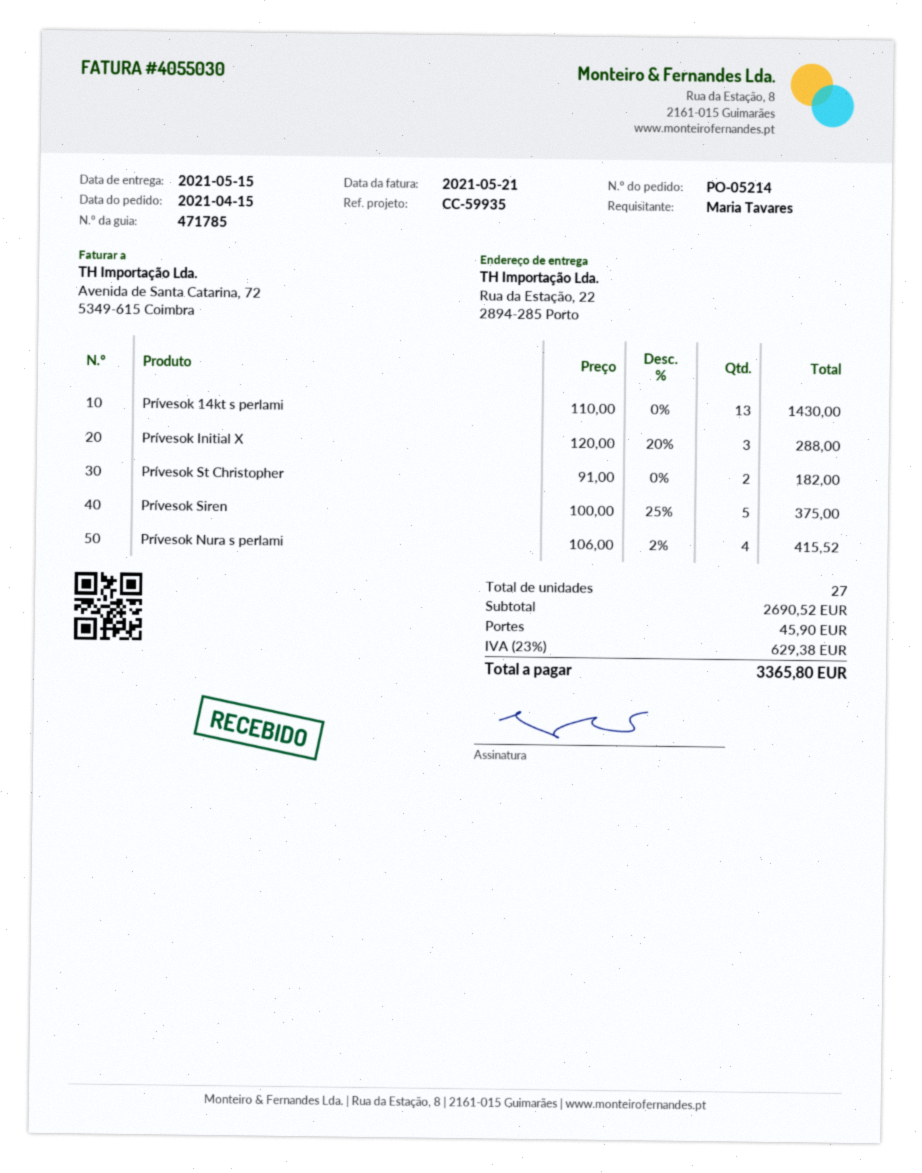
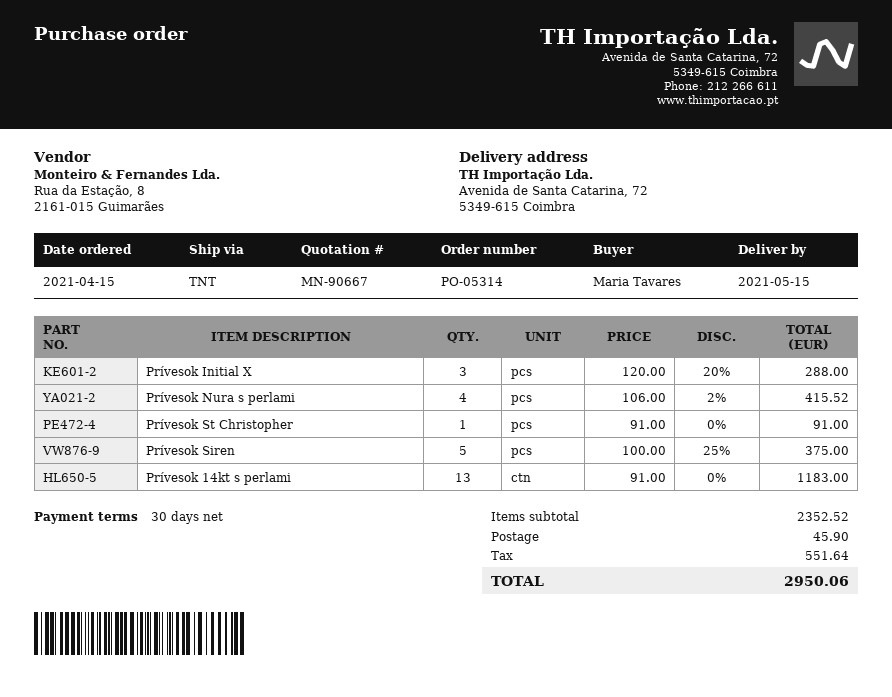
order number: PO-05214 -> PO-05314
ship to: Rua da Estação, 22, 2894-285 Porto -> Avenida de Santa Catarina, 72, 5349-615 Coimbra
Prívesok 14kt s perlami: 13 x 110.00 = 1430.00 -> 13 x 91.00 = 1183.00
Prívesok St Christopher: 2 x 91.00 = 182.00 -> 1 x 91.00 = 91.00
subtotal: 2690.52 -> 2352.52
tax: 629.38 -> 551.64
total: 3365.80 -> 2950.06

